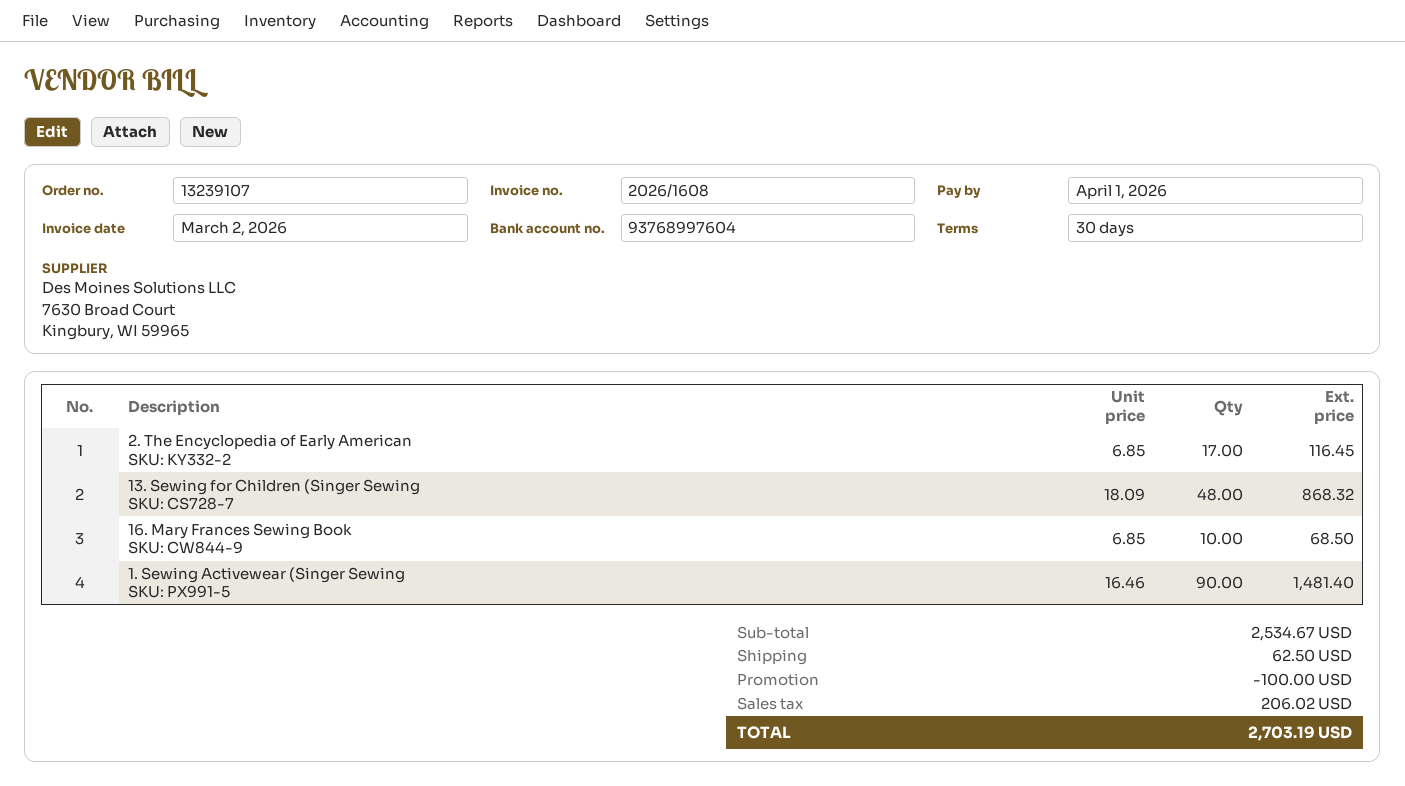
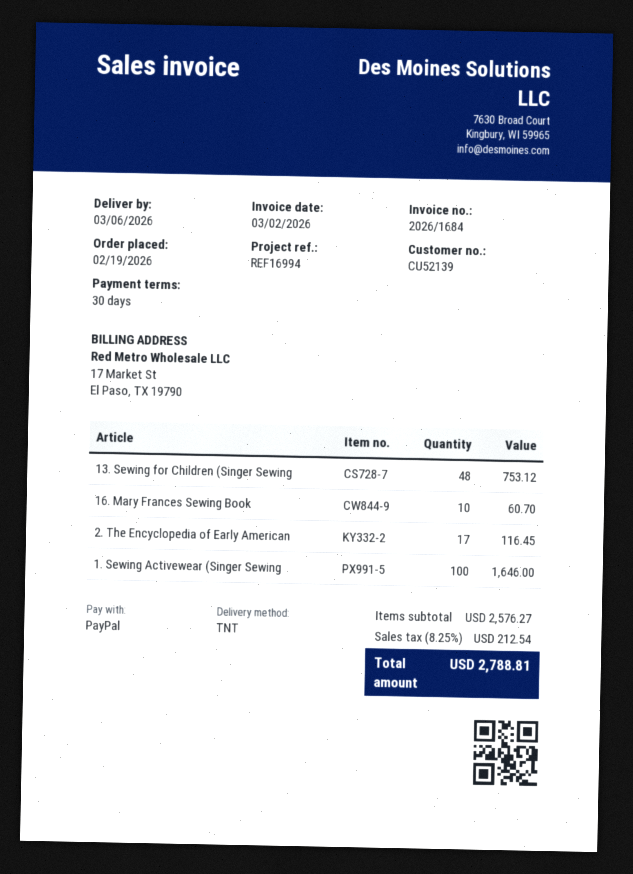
invoice number: 2026/1608 -> 2026/1684
13. Sewing for Children (Singer Sewing: 48 for 868.32 -> 48 for 753.12
16. Mary Frances Sewing Book: 10 for 68.50 -> 10 for 60.70
1. Sewing Activewear (Singer Sewing: 90 for 1481.40 -> 100 for 1646.00
subtotal: 2534.67 -> 2576.27
discount: 100.00 -> none
shipping: 62.50 -> none
tax: 206.02 -> 212.54
total: 2703.19 -> 2788.81

